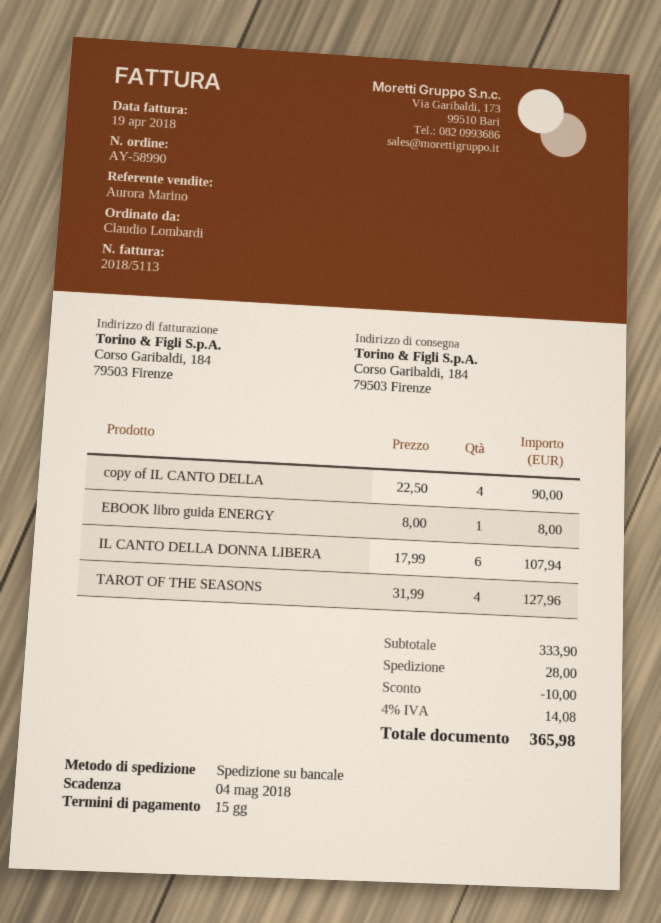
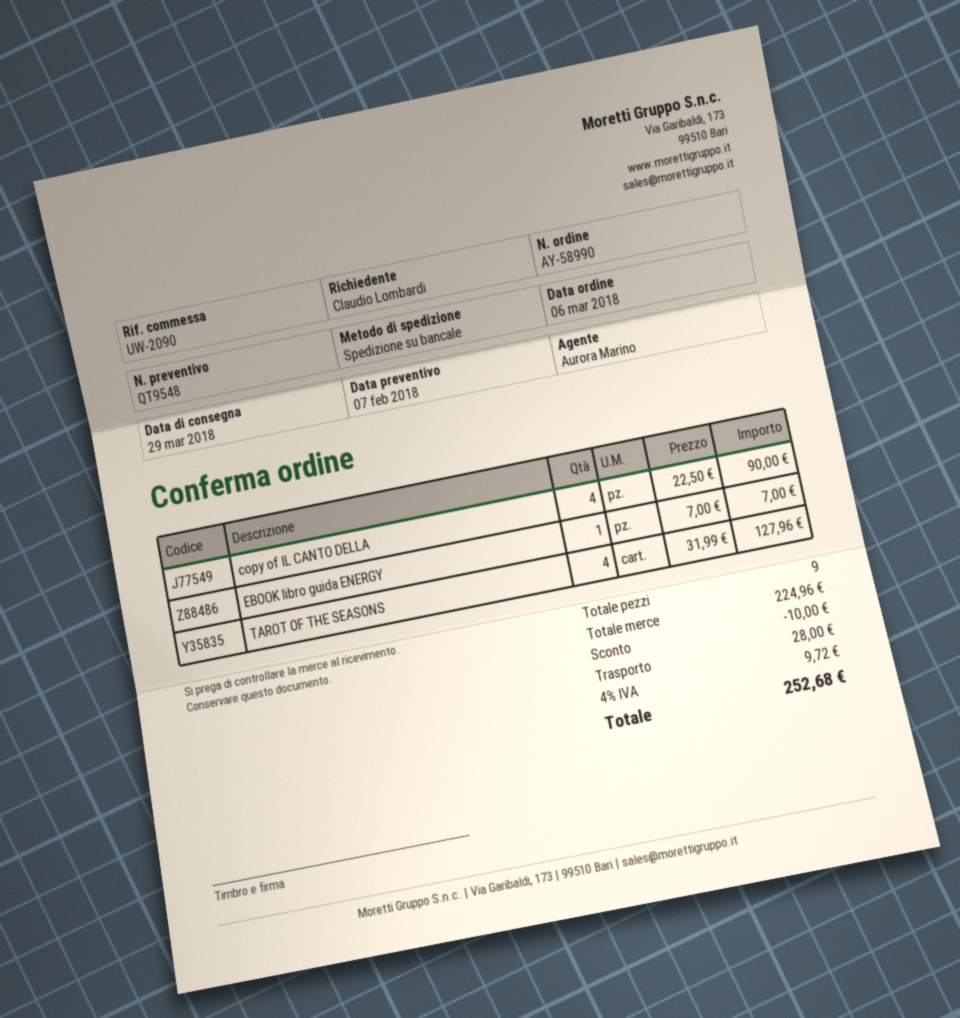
EBOOK libro guida ENERGY: 1 x 8.00 = 8.00 -> 1 x 7.00 = 7.00
IL CANTO DELLA DONNA LIBERA: 6 x 17.99 = 107.94 -> none
subtotal: 333.90 -> 224.96
tax: 4% = 14.08 -> 4% = 9.72
total: 365.98 -> 252.68

